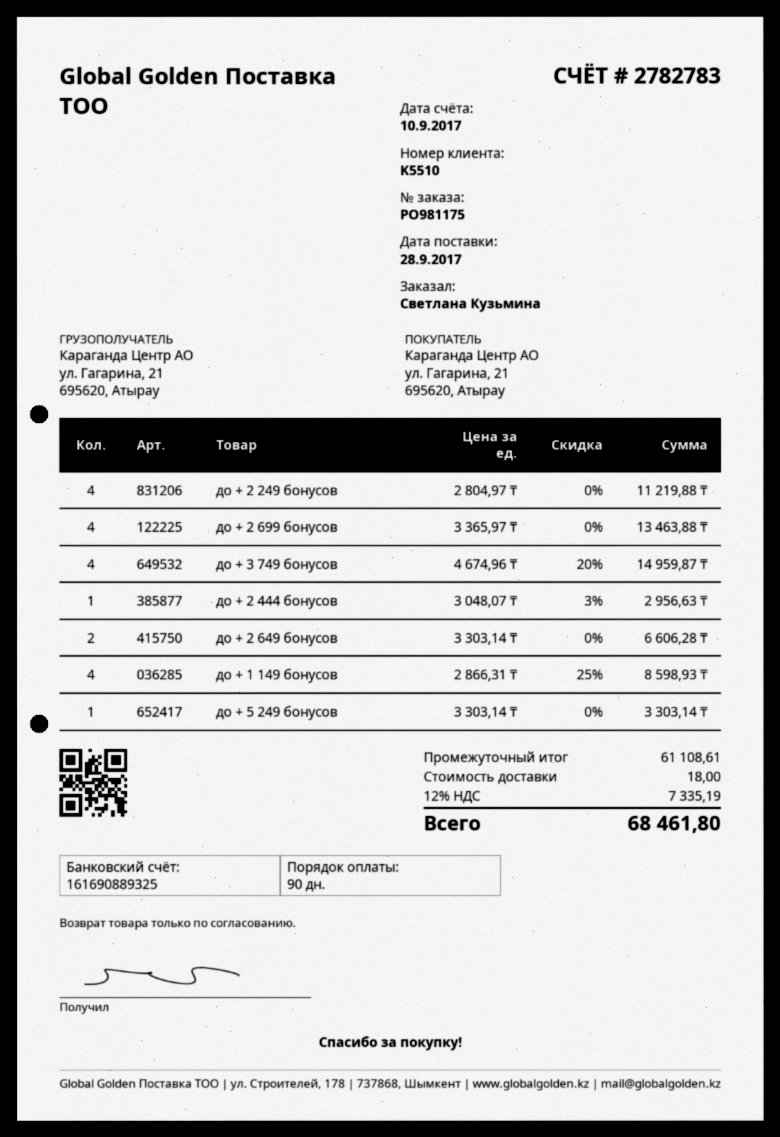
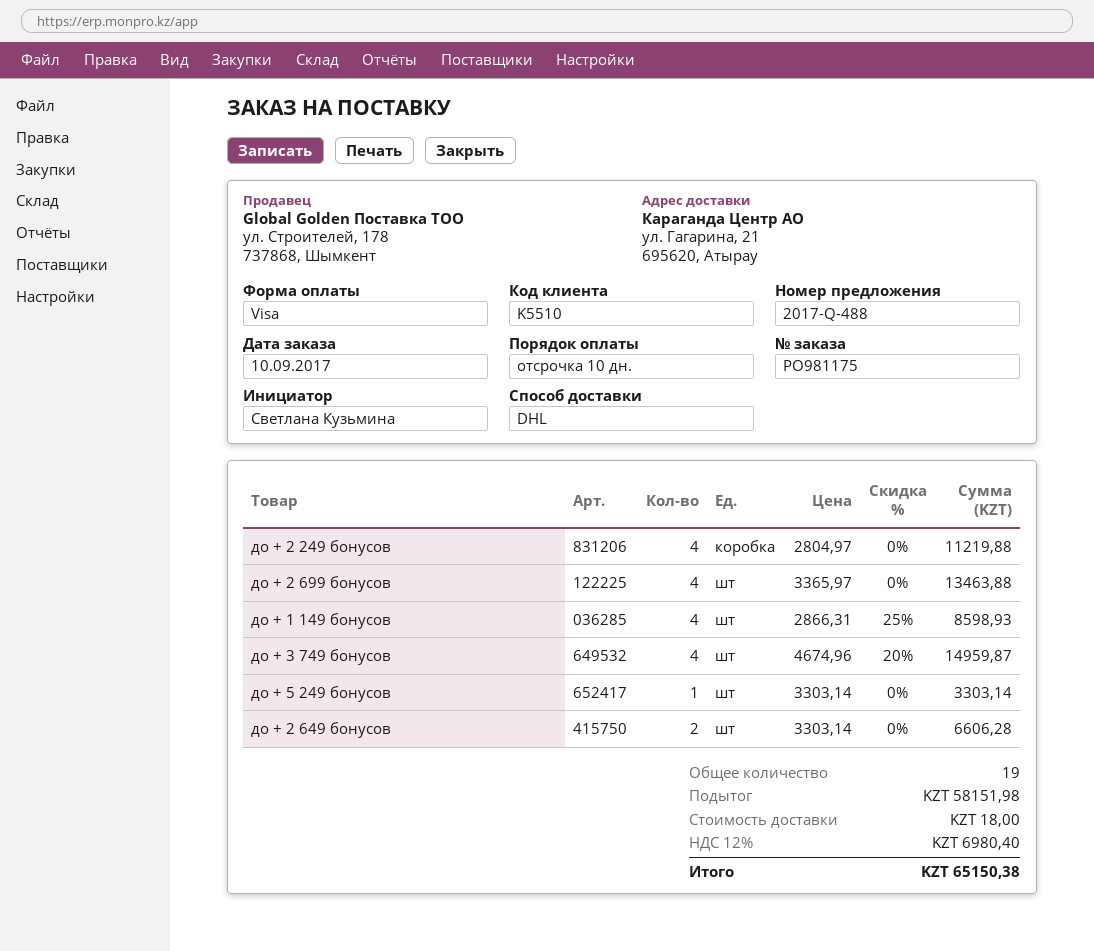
payment terms: 90 days -> 10 days
до + 2 444 бонусов: 1 x 3048.07 - 3% = 2956.63 -> none
subtotal: 61108.61 -> 58151.98
tax: 12% = 7335.19 -> 12% = 6980.40
total: 68461.80 -> 65150.38

